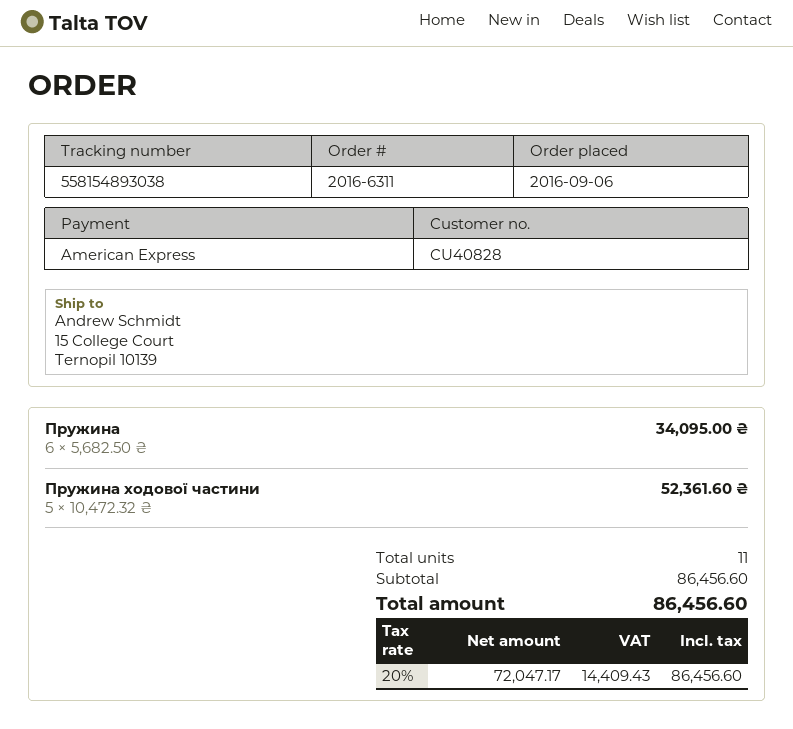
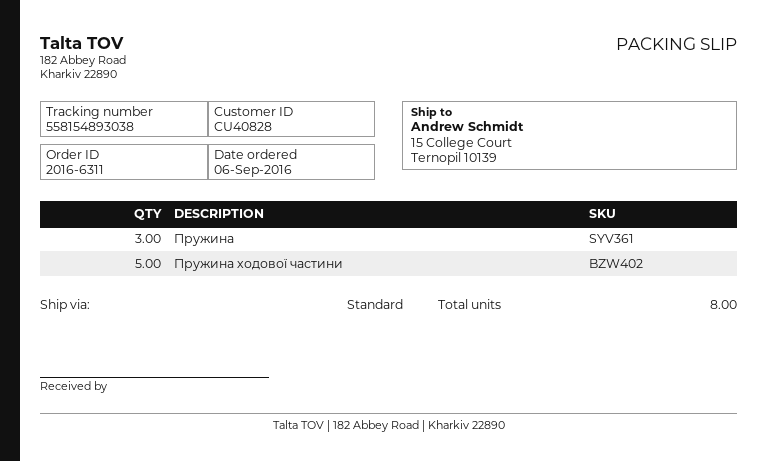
Пружина: 6 -> 3
total quantity: 11 -> 8

